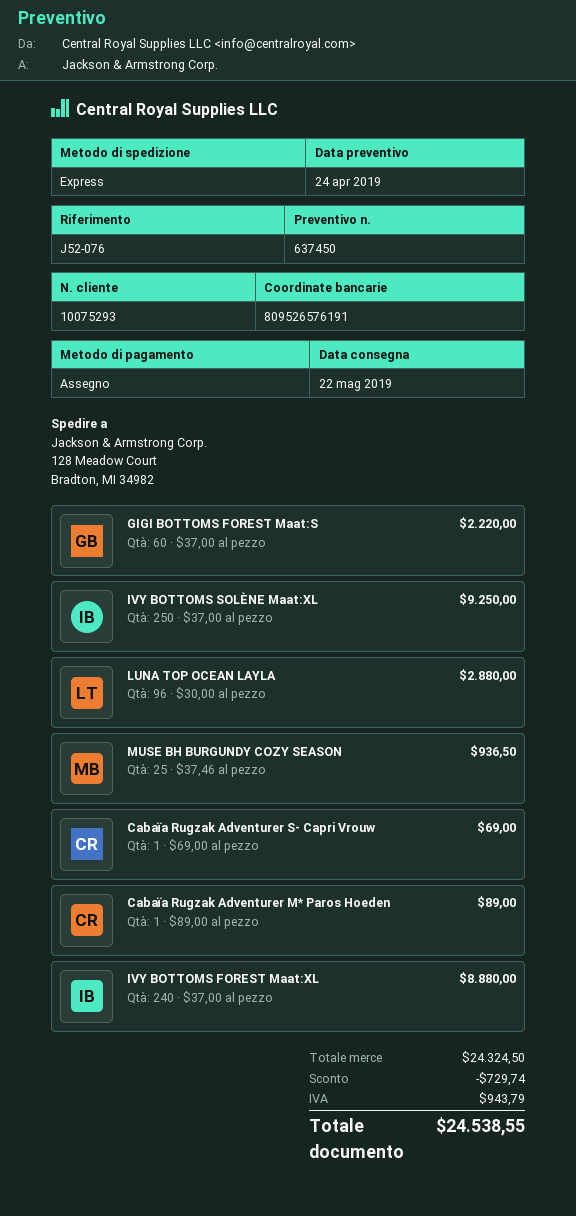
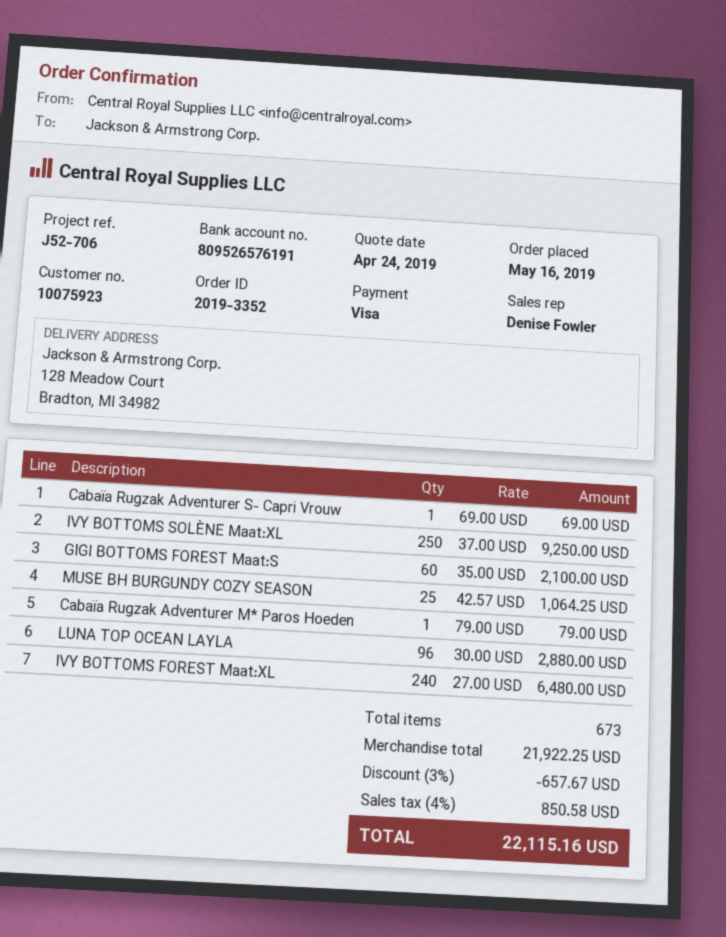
customer number: 10075293 -> 10075923
reference: J52-076 -> J52-706
payment method: cheque -> Visa
GIGI BOTTOMS FOREST Maat:S: 60 x 37.00 = 2220.00 -> 60 x 35.00 = 2100.00
MUSE BH BURGUNDY COZY SEASON: 25 x 37.46 = 936.50 -> 25 x 42.57 = 1064.25
Cabaïa Rugzak Adventurer M* Paros Hoeden: 1 x 89.00 = 89.00 -> 1 x 79.00 = 79.00
IVY BOTTOMS FOREST Maat:XL: 240 x 37.00 = 8880.00 -> 240 x 27.00 = 6480.00
subtotal: 24324.50 -> 21922.25
discount: 729.74 -> 657.67
tax: 943.79 -> 850.58
total: 24538.55 -> 22115.16

